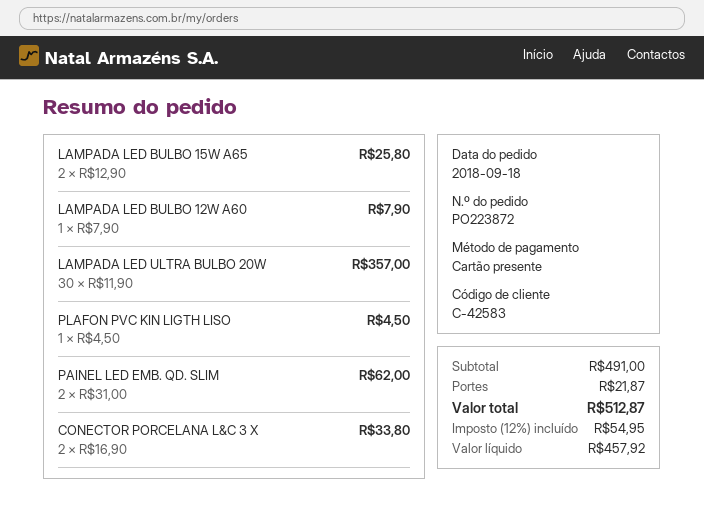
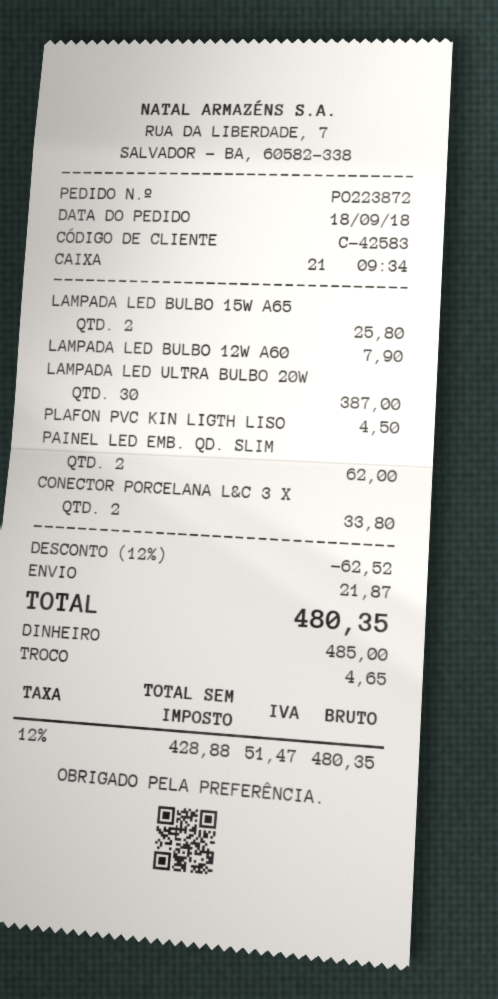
payment method: gift card -> cash
LAMPADA LED ULTRA BULBO 20W: 30 for 357.00 -> 30 for 387.00
discount: none -> 12% = 62.52
net: 457.92 -> 428.88
tax: 12% = 54.95 -> 12% = 51.47
total: 512.87 -> 480.35

